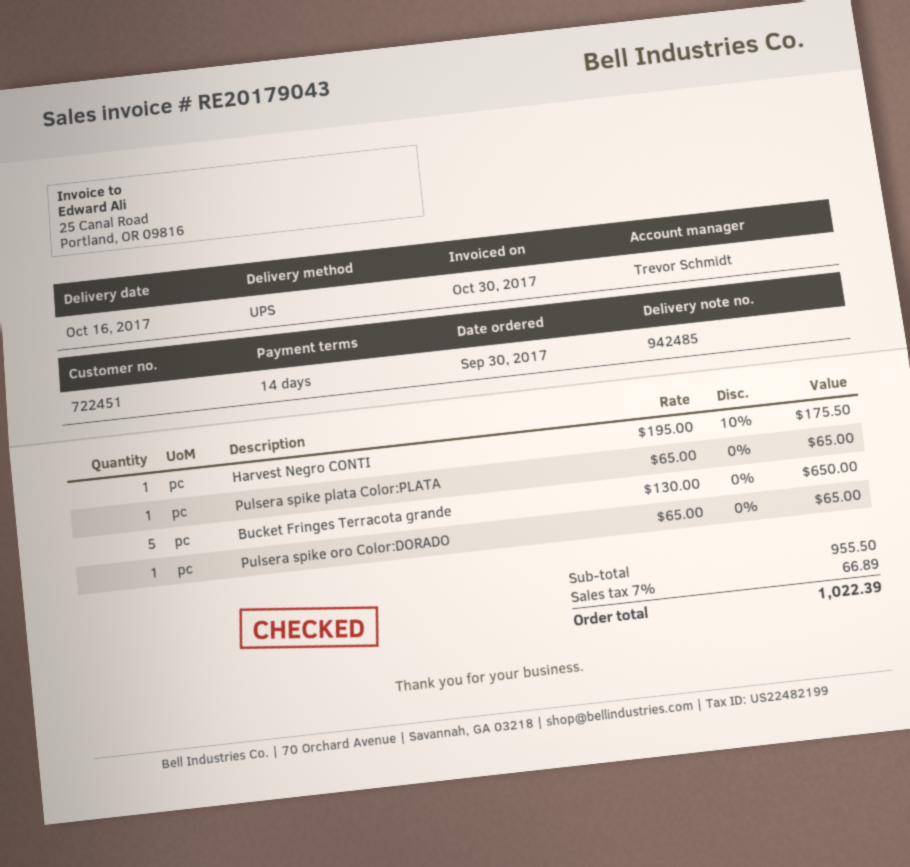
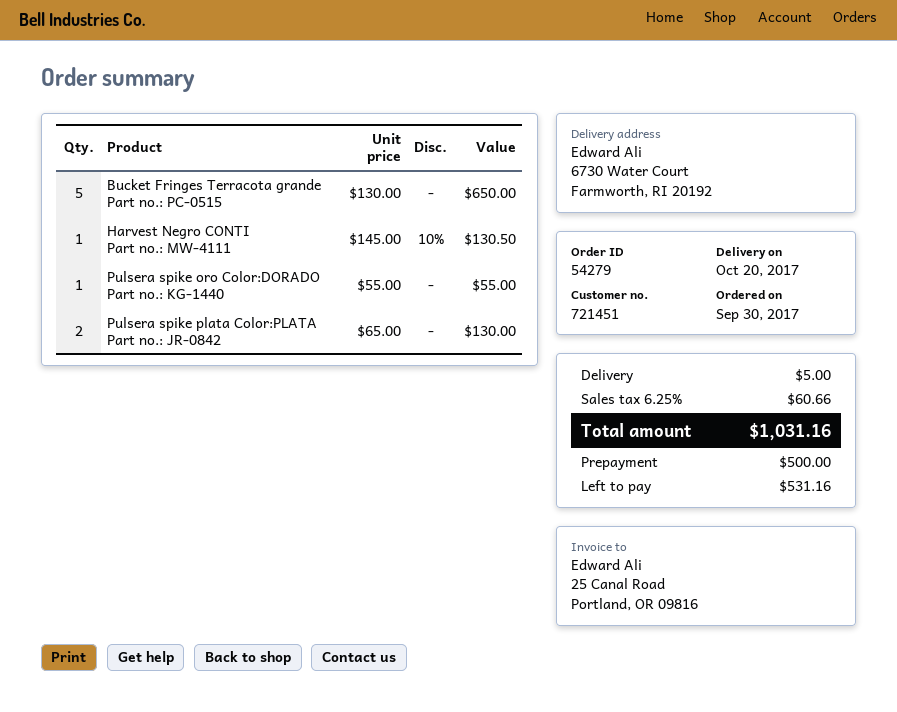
delivery date: 2017-10-16 -> 2017-10-20
customer number: 722451 -> 721451
Harvest Negro CONTI: 1 x 195.00 - 10% = 175.50 -> 1 x 145.00 - 10% = 130.50
Pulsera spike plata Color:PLATA: 1 x 65.00 = 65.00 -> 2 x 65.00 = 130.00
Pulsera spike oro Color:DORADO: 1 x 65.00 = 65.00 -> 1 x 55.00 = 55.00
shipping: none -> 5.00
tax: 7% = 66.89 -> 6.25% = 60.66
total: 1022.39 -> 1031.16

